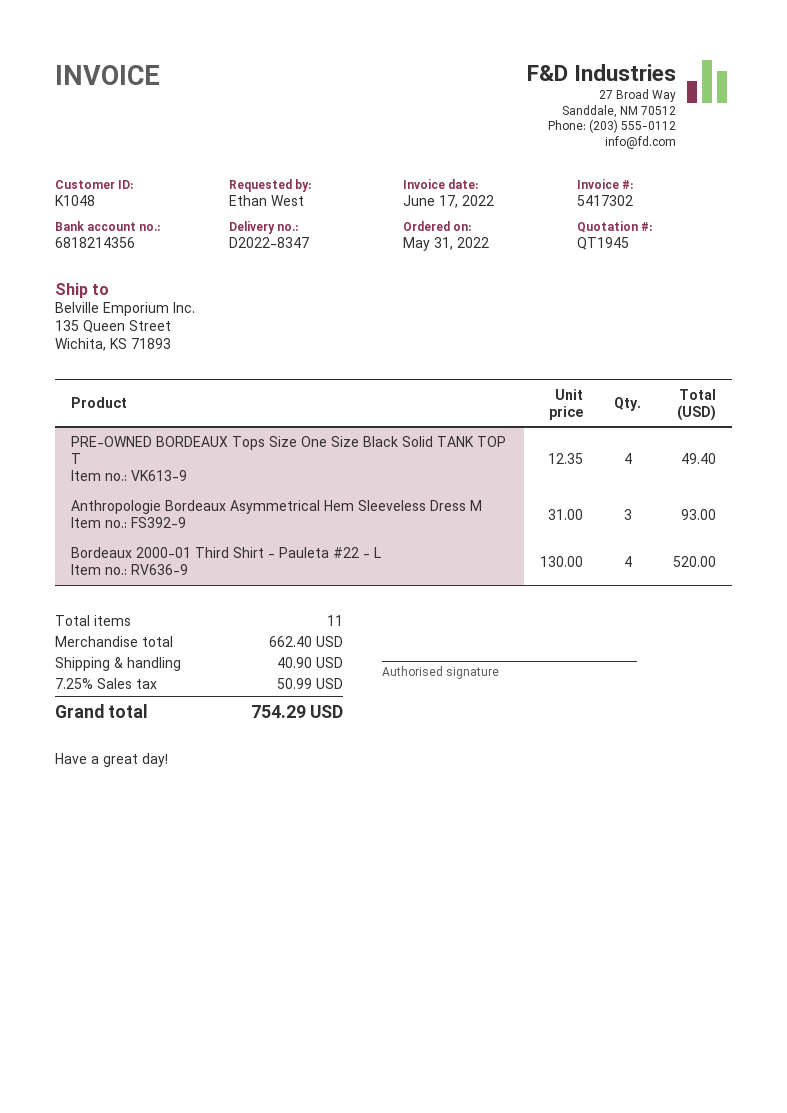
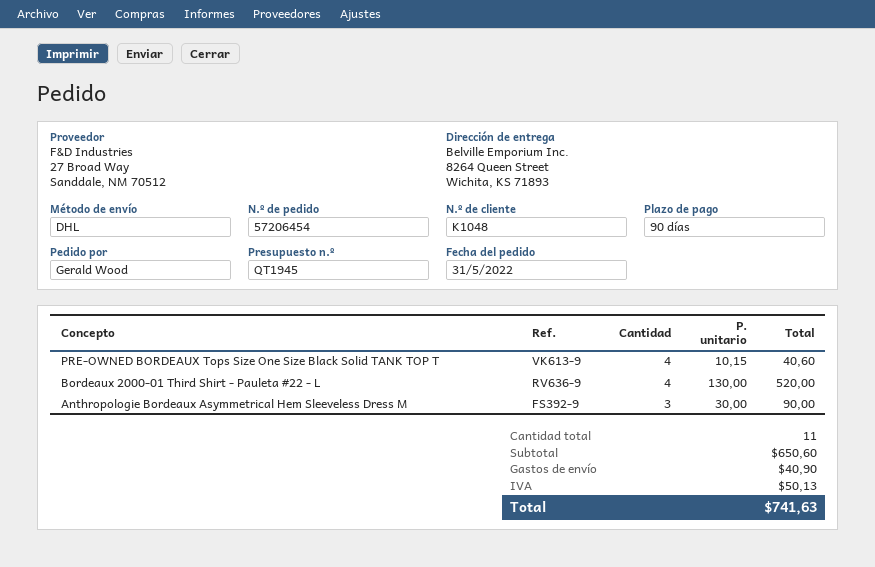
ordered by: Ethan West -> Gerald Wood
ship to: 135 Queen Street, Wichita, KS 71893 -> 8264 Queen Street, Wichita, KS 71893
PRE-OWNED BORDEAUX Tops Size One Size Black Solid TANK TOP T: 4 x 12.35 = 49.40 -> 4 x 10.15 = 40.60
Anthropologie Bordeaux Asymmetrical Hem Sleeveless Dress M: 3 x 31.00 = 93.00 -> 3 x 30.00 = 90.00
subtotal: 662.40 -> 650.60
tax: 50.99 -> 50.13
total: 754.29 -> 741.63

